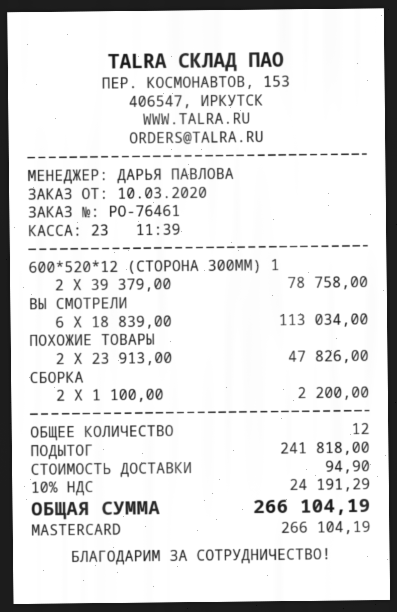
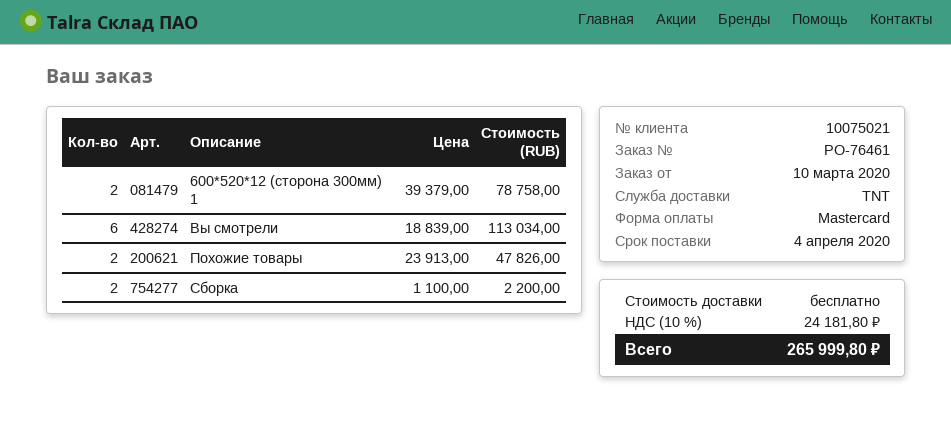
shipping: 94.90 -> 0.00
tax: 10% = 24191.29 -> 10% = 24181.80
total: 266104.19 -> 265999.80

